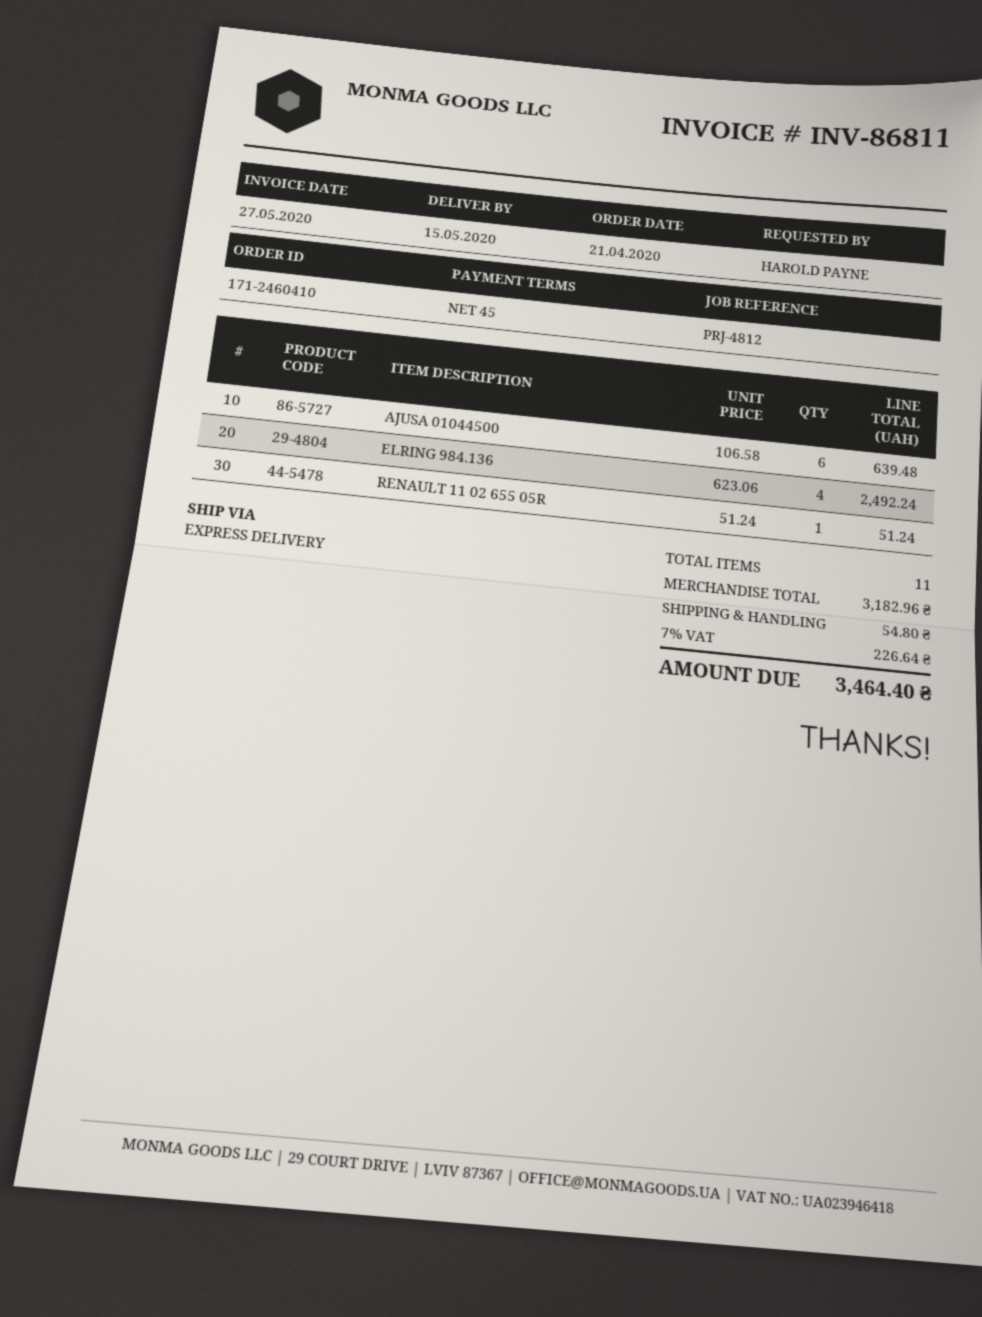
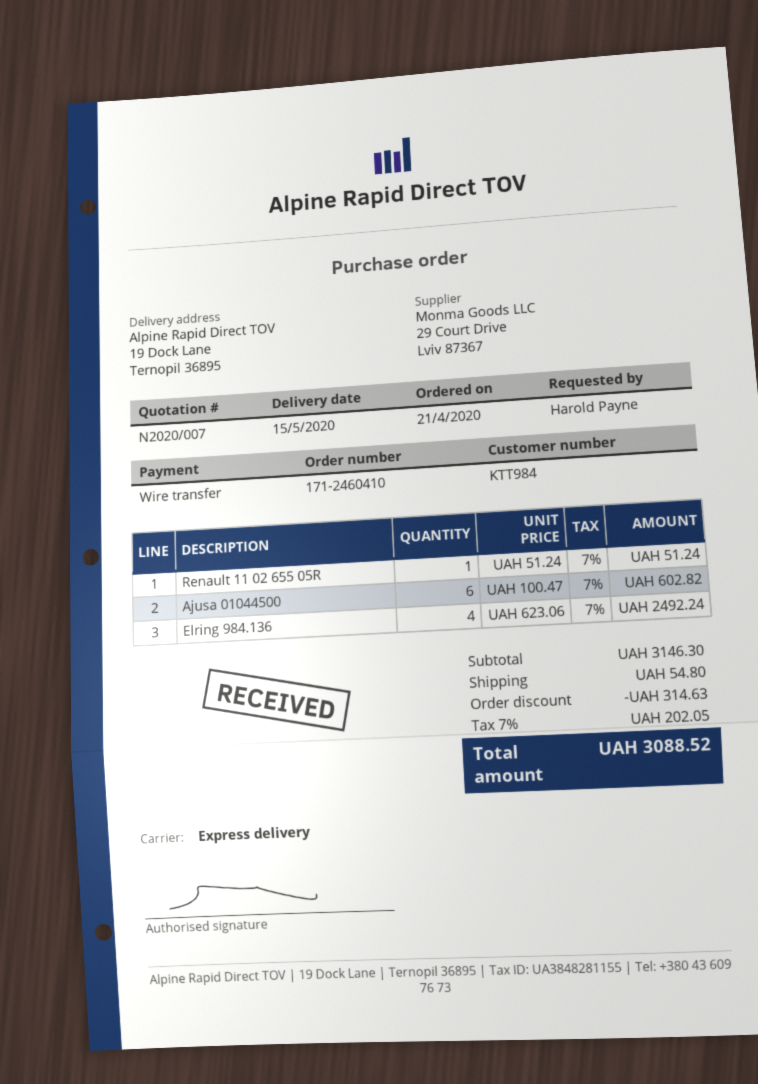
AJUSA 01044500: 6 x 106.58 = 639.48 -> 6 x 100.47 = 602.82
subtotal: 3182.96 -> 3146.30
discount: none -> 314.63
tax: 7% = 226.64 -> 7% = 202.05
total: 3464.40 -> 3088.52

